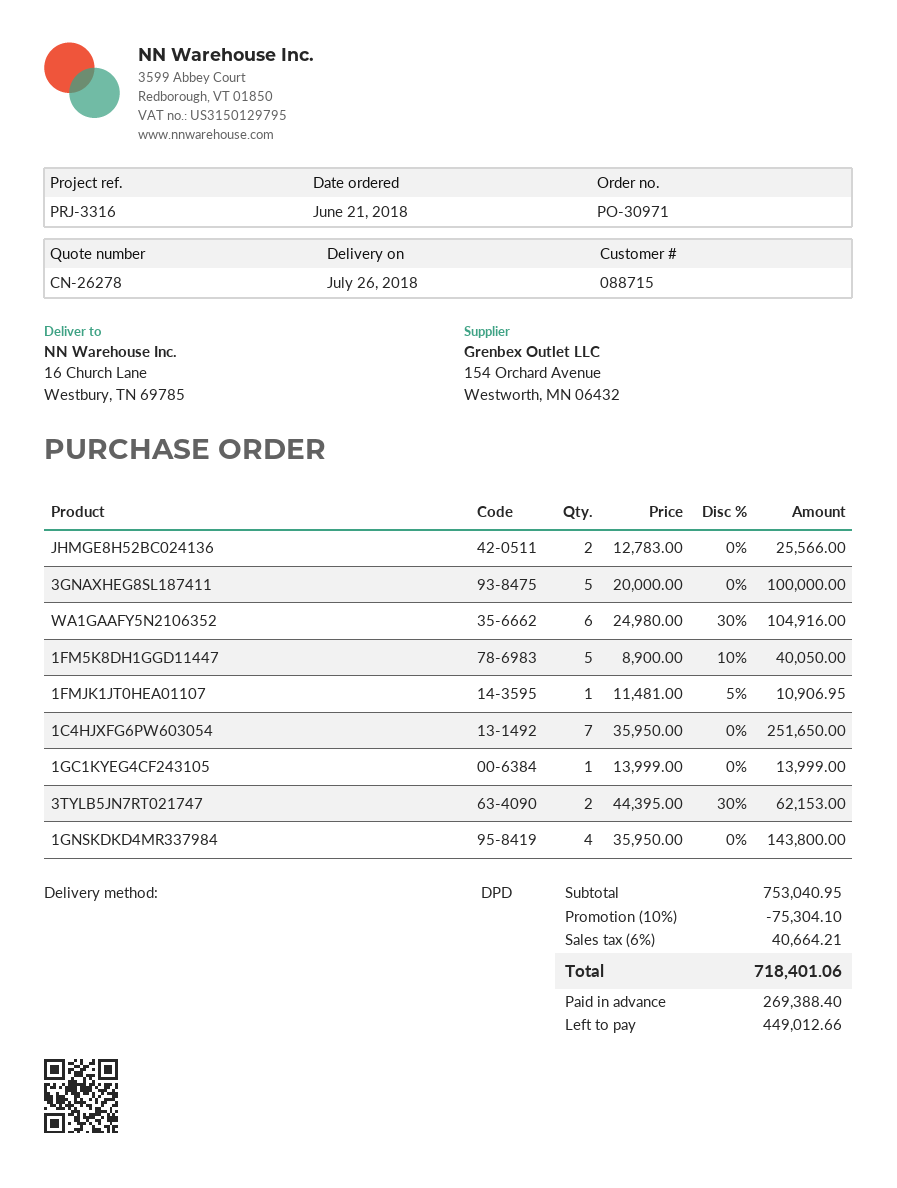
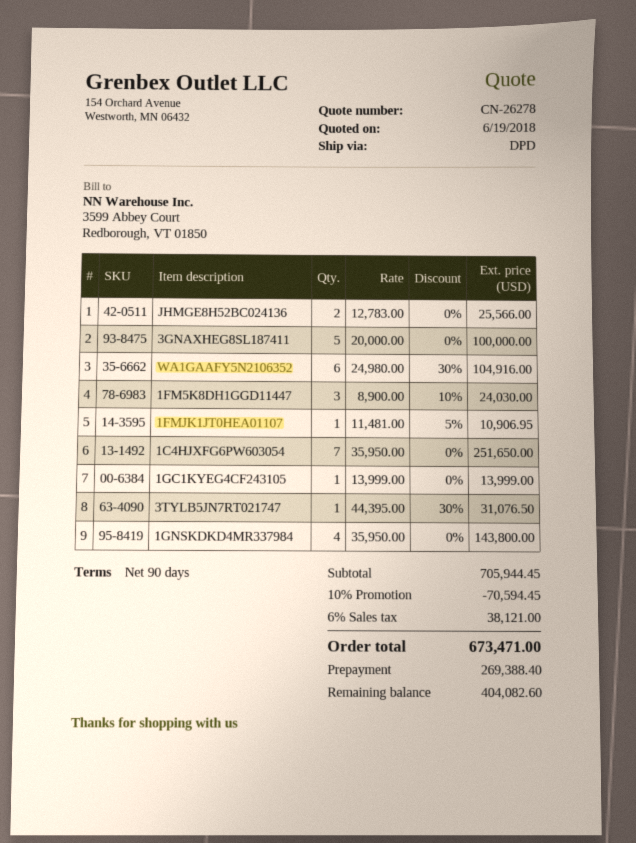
1FM5K8DH1GGD11447: 5 x 8900.00 - 10% = 40050.00 -> 3 x 8900.00 - 10% = 24030.00
3TYLB5JN7RT021747: 2 x 44395.00 - 30% = 62153.00 -> 1 x 44395.00 - 30% = 31076.50
subtotal: 753040.95 -> 705944.45
discount: 10% = 75304.10 -> 10% = 70594.45
tax: 6% = 40664.21 -> 6% = 38121.00
total: 718401.06 -> 673471.00
balance: 449012.66 -> 404082.60

